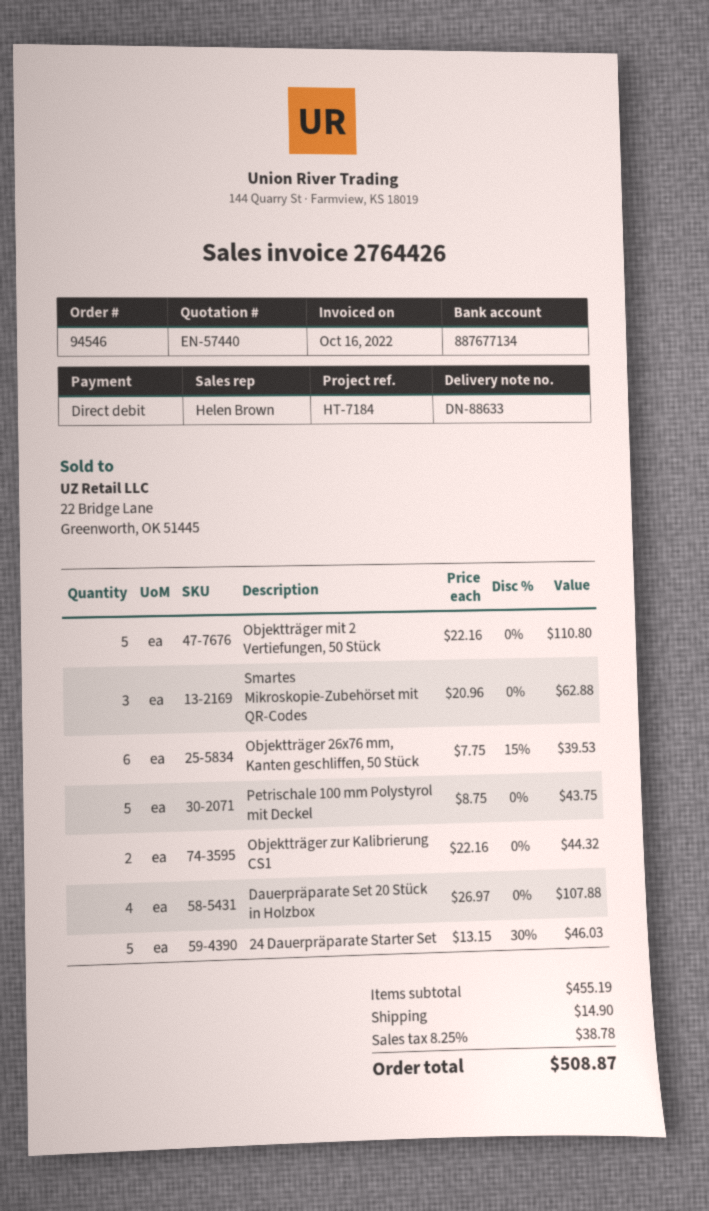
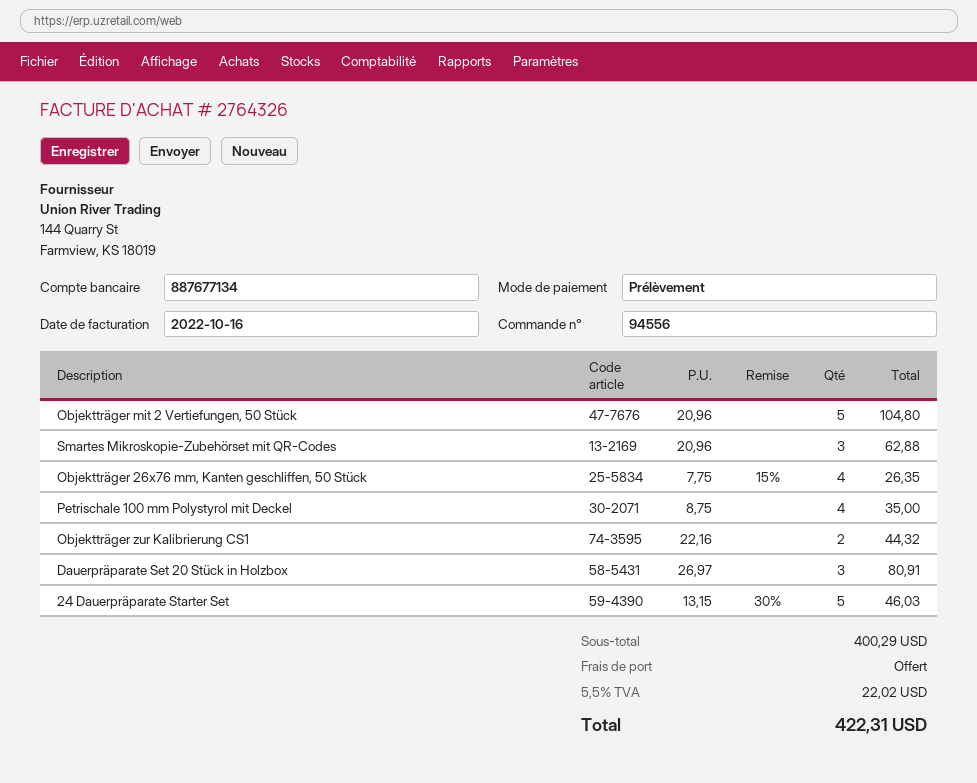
order number: 94546 -> 94556
invoice number: 2764426 -> 2764326
Objektträger mit 2 Vertiefungen, 50 Stück: 5 x 22.16 = 110.80 -> 5 x 20.96 = 104.80
Objektträger 26x76 mm, Kanten geschliffen, 50 Stück: 6 x 7.75 - 15% = 39.53 -> 4 x 7.75 - 15% = 26.35
Petrischale 100 mm Polystyrol mit Deckel: 5 x 8.75 = 43.75 -> 4 x 8.75 = 35.00
Dauerpräparate Set 20 Stück in Holzbox: 4 x 26.97 = 107.88 -> 3 x 26.97 = 80.91
subtotal: 455.19 -> 400.29
shipping: 14.90 -> 0.00
tax: 8.25% = 38.78 -> 5.5% = 22.02
total: 508.87 -> 422.31

